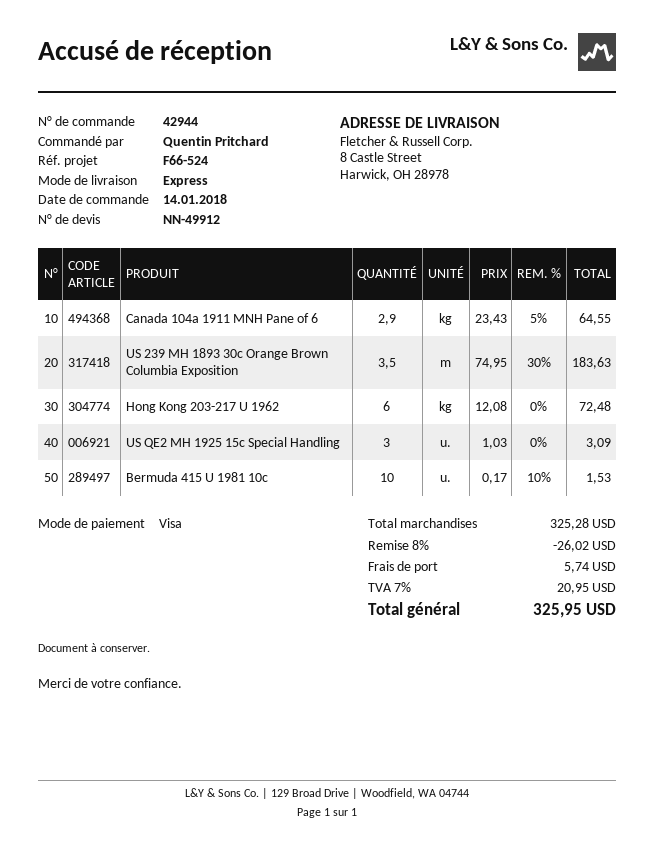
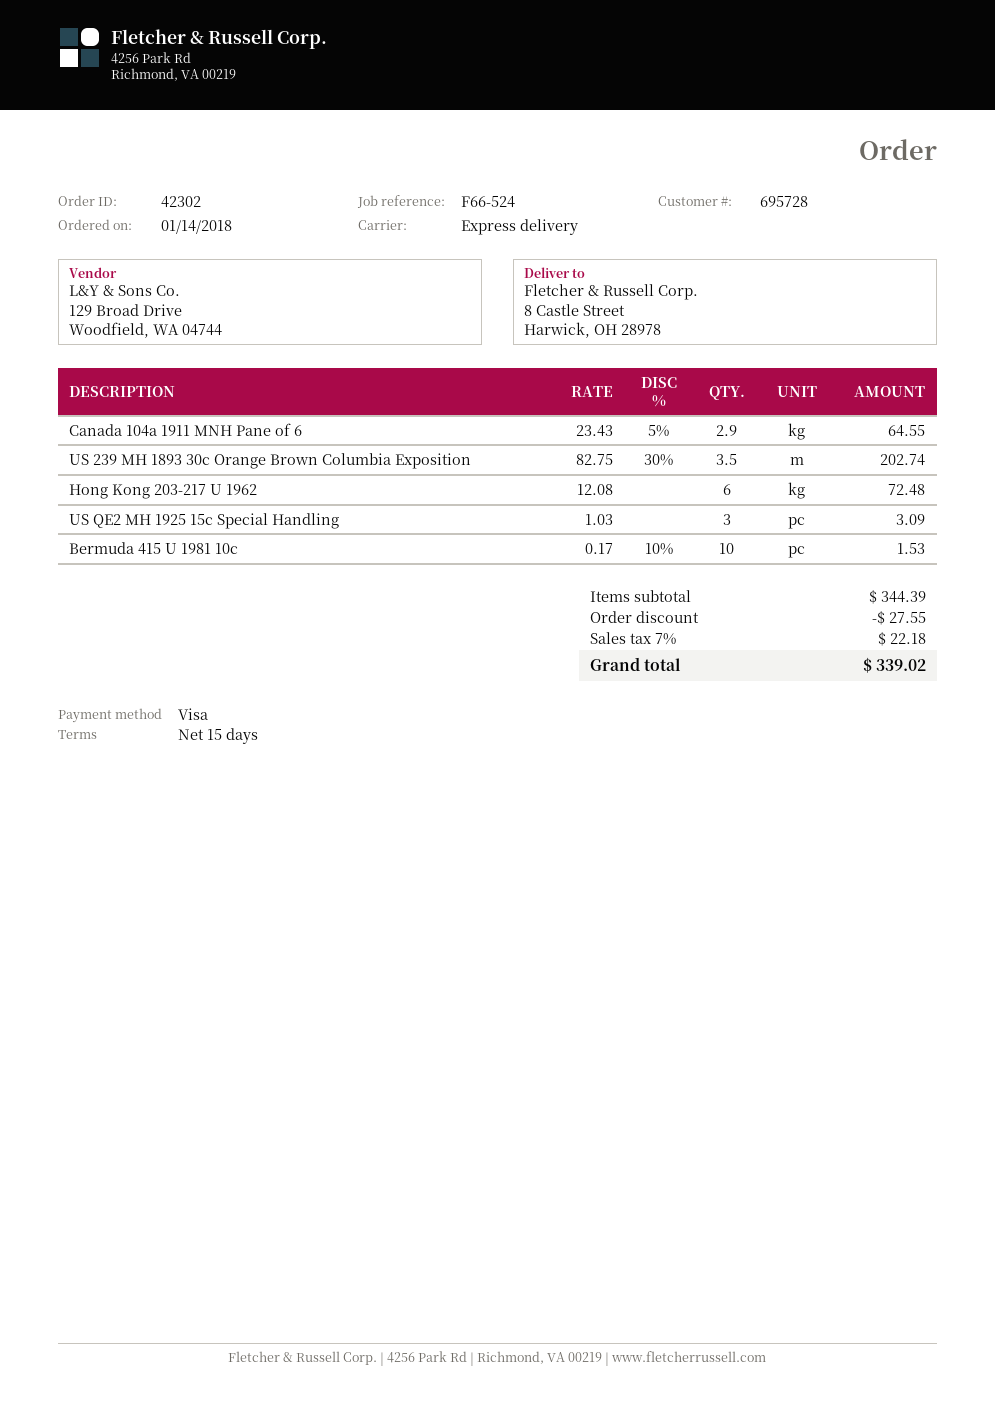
order number: 42944 -> 42302
US 239 MH 1893 30c Orange Brown Columbia Exposition: 3.5 x 74.95 - 30% = 183.63 -> 3.5 x 82.75 - 30% = 202.74
subtotal: 325.28 -> 344.39
discount: 26.02 -> 27.55
shipping: 5.74 -> none
tax: 7% = 20.95 -> 7% = 22.18
total: 325.95 -> 339.02

